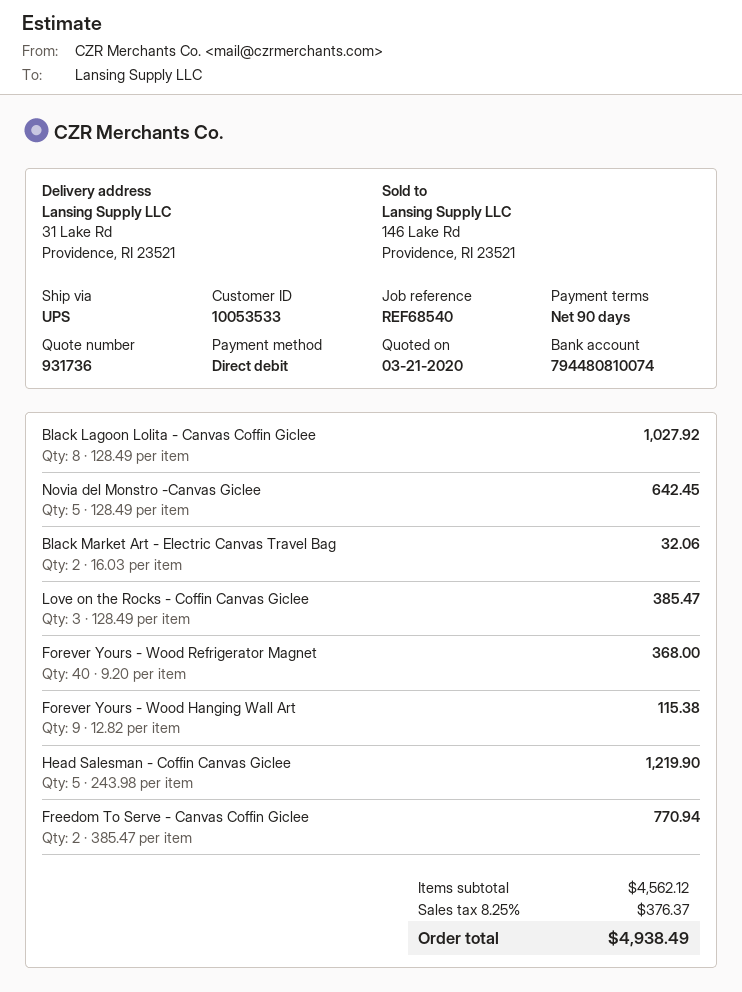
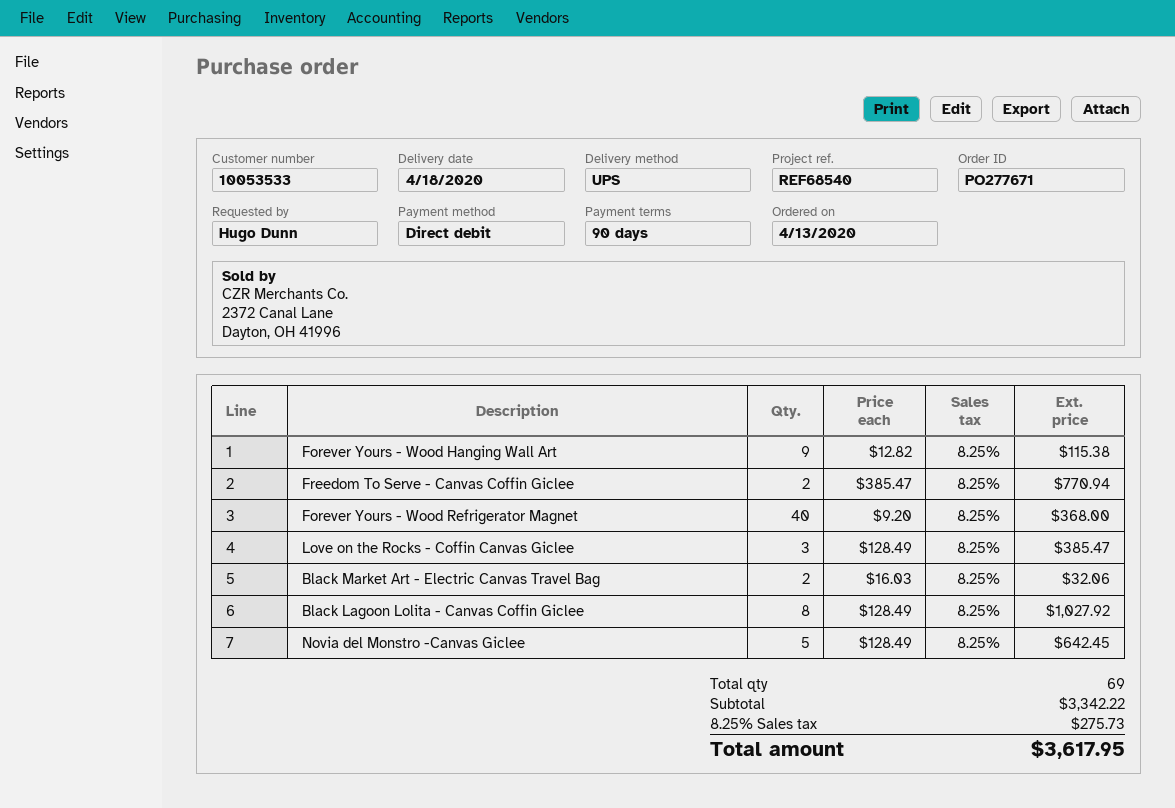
Head Salesman - Coffin Canvas Giclee: 5 x 243.98 = 1219.90 -> none
subtotal: 4562.12 -> 3342.22
tax: 8.25% = 376.37 -> 8.25% = 275.73
total: 4938.49 -> 3617.95

